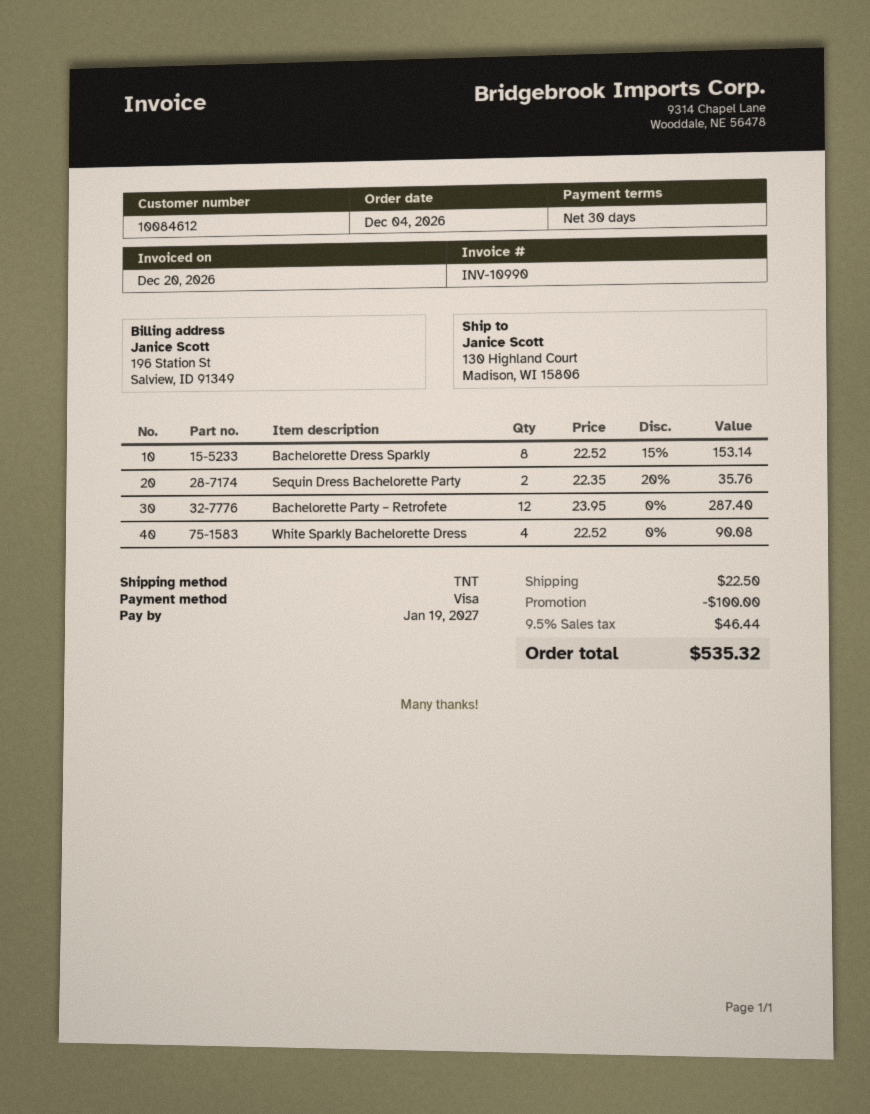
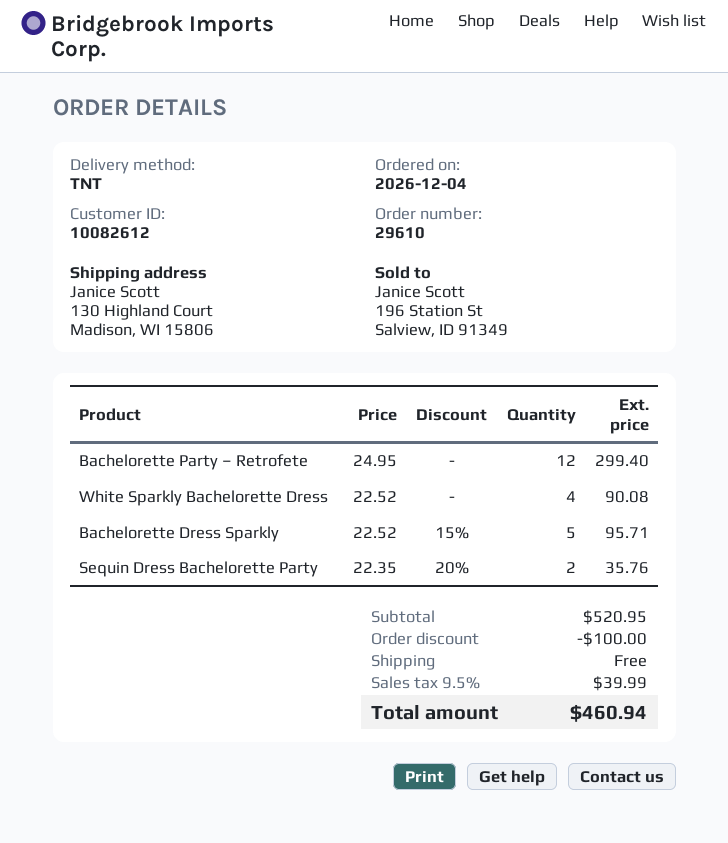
customer number: 10084612 -> 10082612
Bachelorette Dress Sparkly: 8 x 22.52 - 15% = 153.14 -> 5 x 22.52 - 15% = 95.71
Bachelorette Party – Retrofete: 12 x 23.95 = 287.40 -> 12 x 24.95 = 299.40
shipping: 22.50 -> 0.00
tax: 9.5% = 46.44 -> 9.5% = 39.99
total: 535.32 -> 460.94

